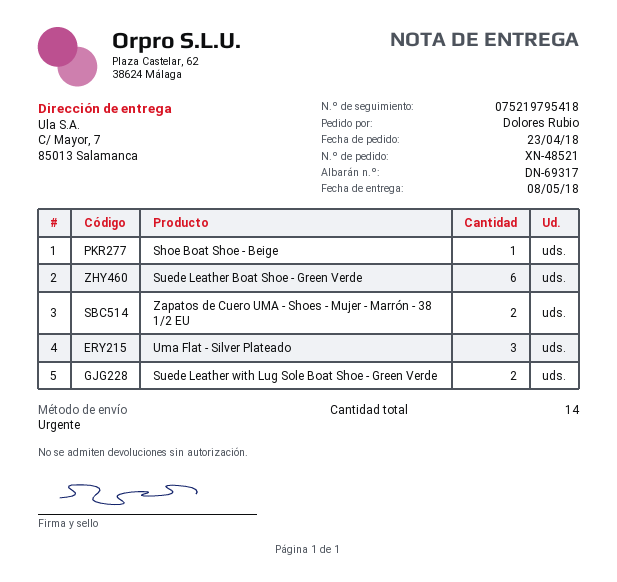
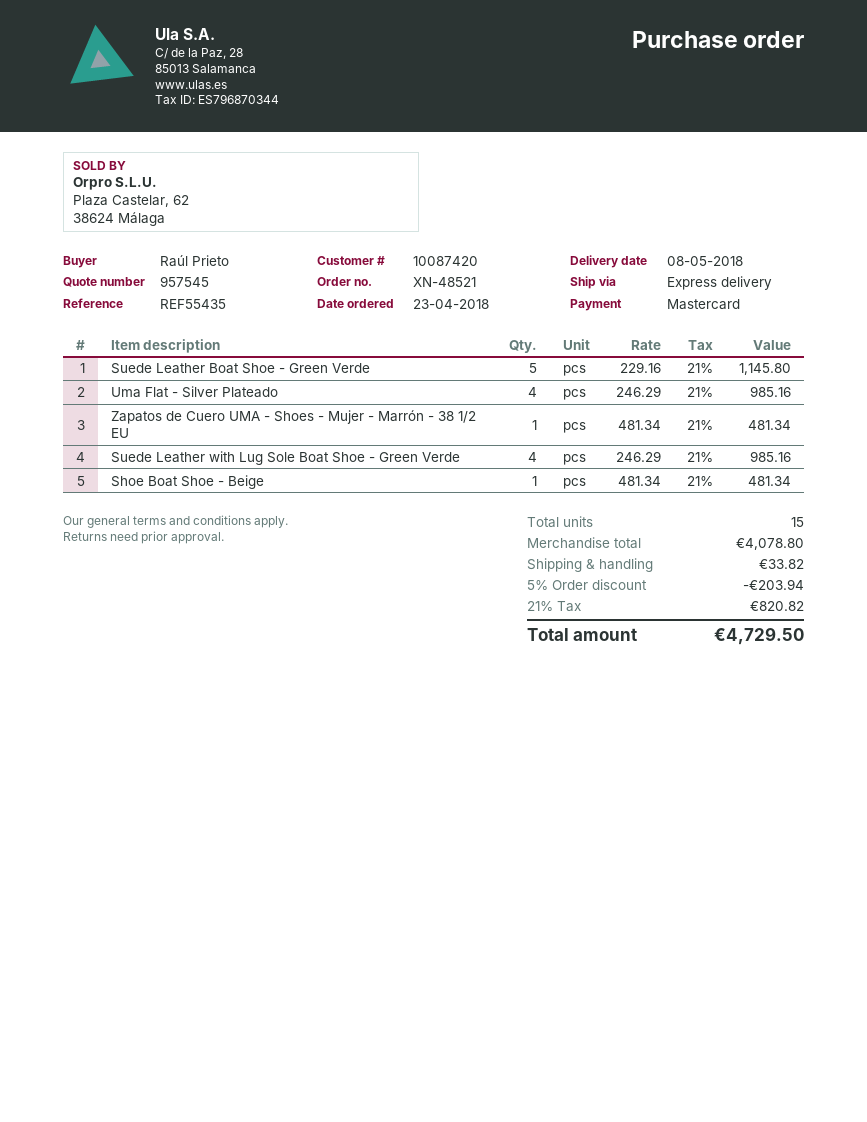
ordered by: Dolores Rubio -> Raúl Prieto
Suede Leather Boat Shoe - Green Verde: 6 -> 5
Zapatos de Cuero UMA - Shoes - Mujer - Marrón - 38 1/2 EU: 2 -> 1
Uma Flat - Silver Plateado: 3 -> 4
Suede Leather with Lug Sole Boat Shoe - Green Verde: 2 -> 4
total quantity: 14 -> 15

